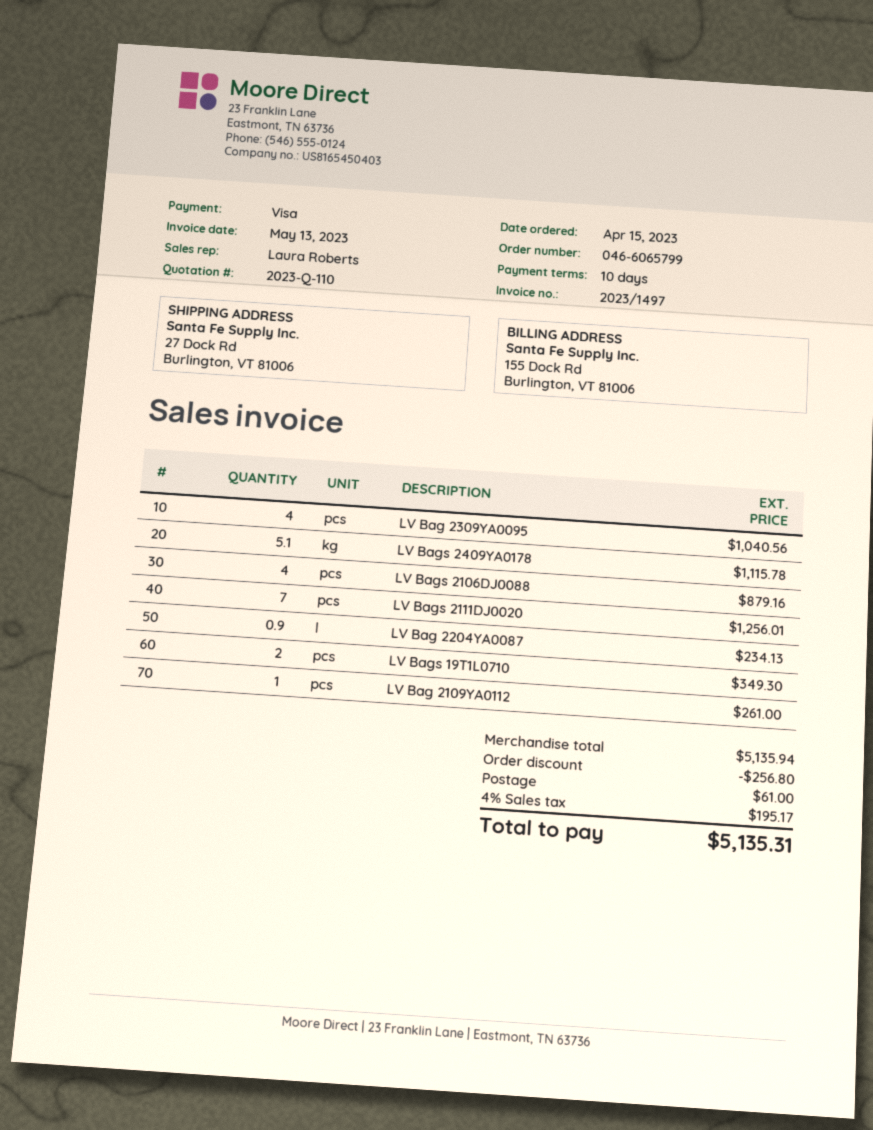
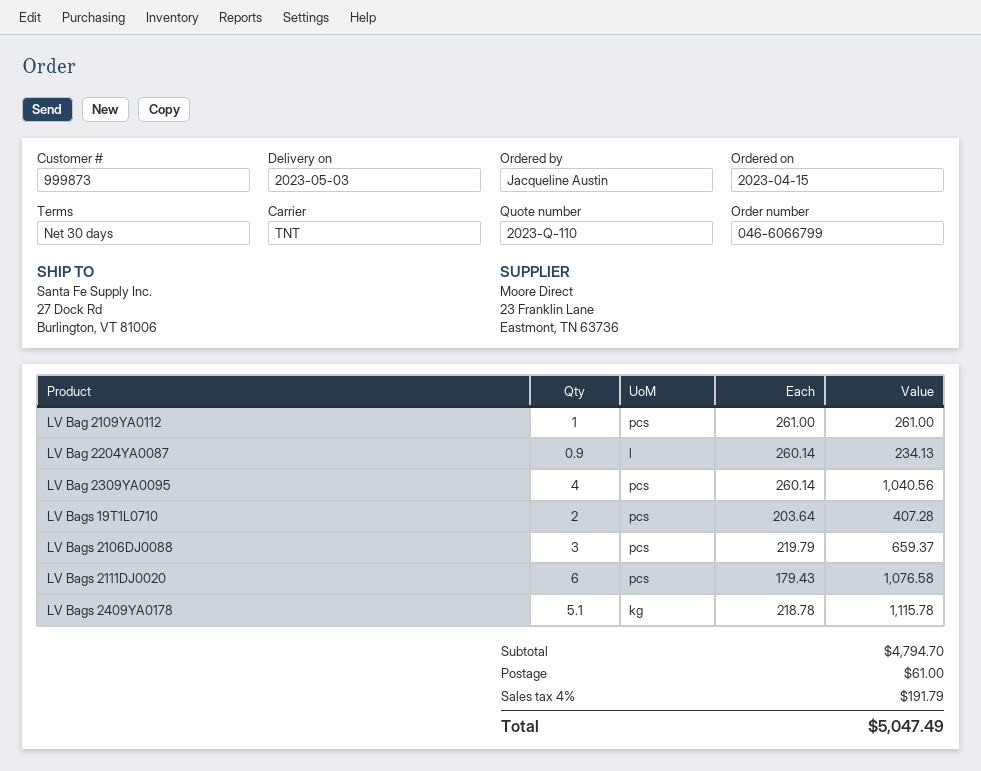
order number: 046-6065799 -> 046-6066799
payment terms: 10 days -> 30 days
LV Bags 2106DJ0088: 4 for 879.16 -> 3 for 659.37
LV Bags 2111DJ0020: 7 for 1256.01 -> 6 for 1076.58
LV Bags 19T1L0710: 2 for 349.30 -> 2 for 407.28
subtotal: 5135.94 -> 4794.70
discount: 256.80 -> none
tax: 4% = 195.17 -> 4% = 191.79
total: 5135.31 -> 5047.49

